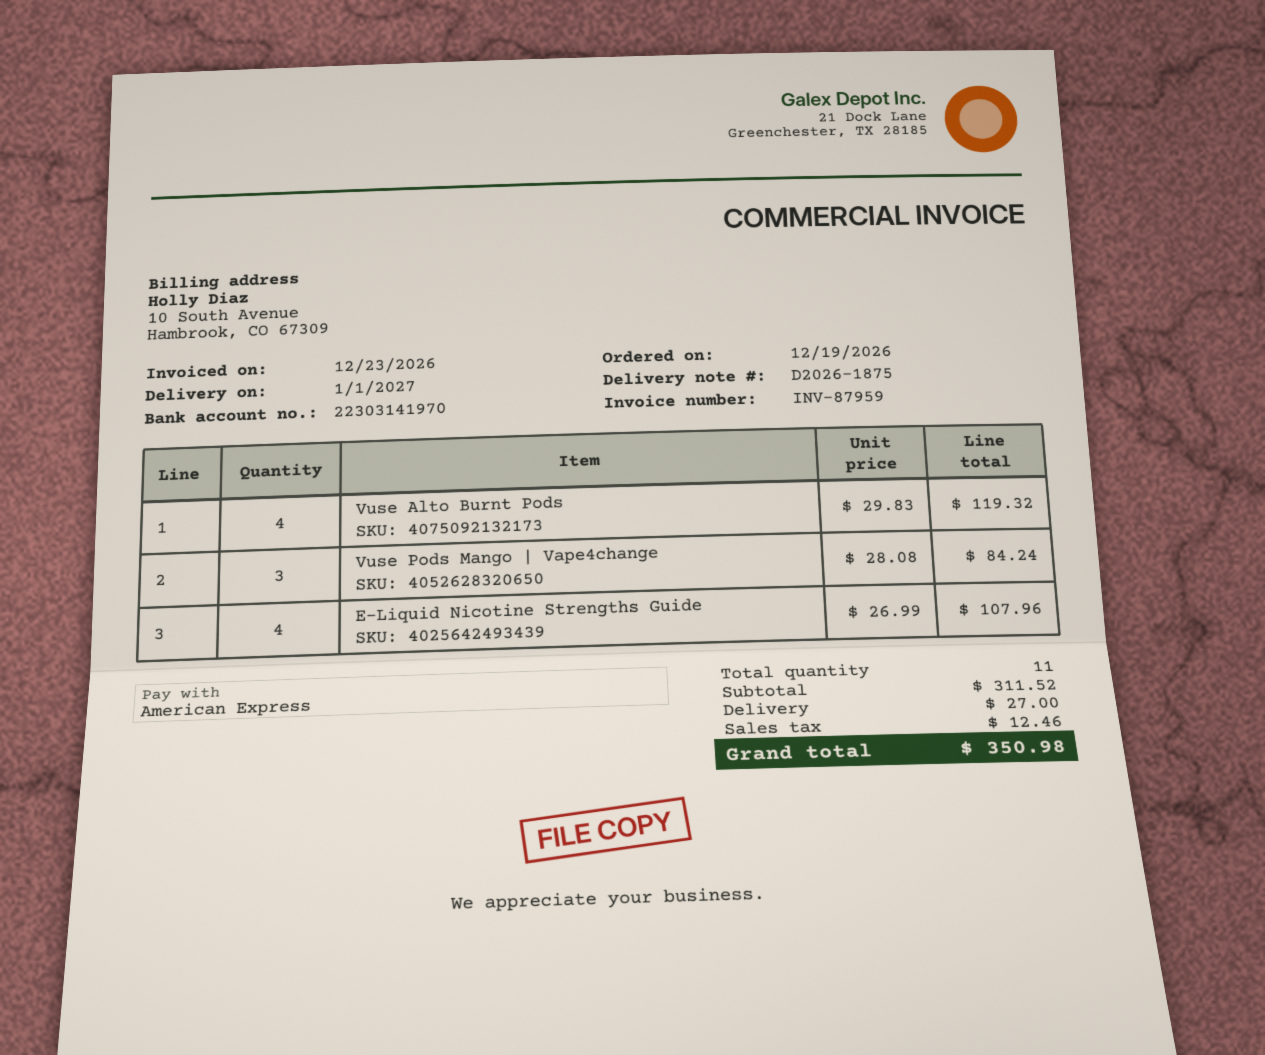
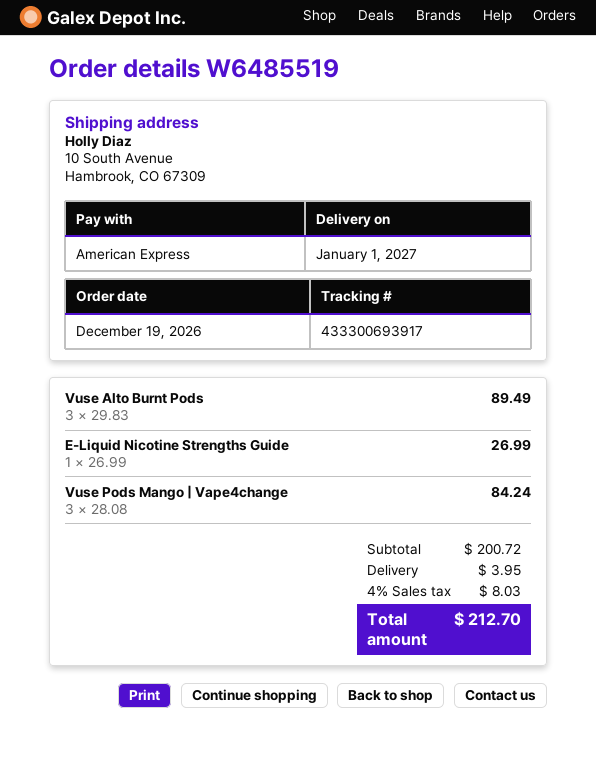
Vuse Alto Burnt Pods: 4 x 29.83 = 119.32 -> 3 x 29.83 = 89.49
E-Liquid Nicotine Strengths Guide: 4 x 26.99 = 107.96 -> 1 x 26.99 = 26.99
subtotal: 311.52 -> 200.72
shipping: 27.00 -> 3.95
tax: 12.46 -> 8.03
total: 350.98 -> 212.70

